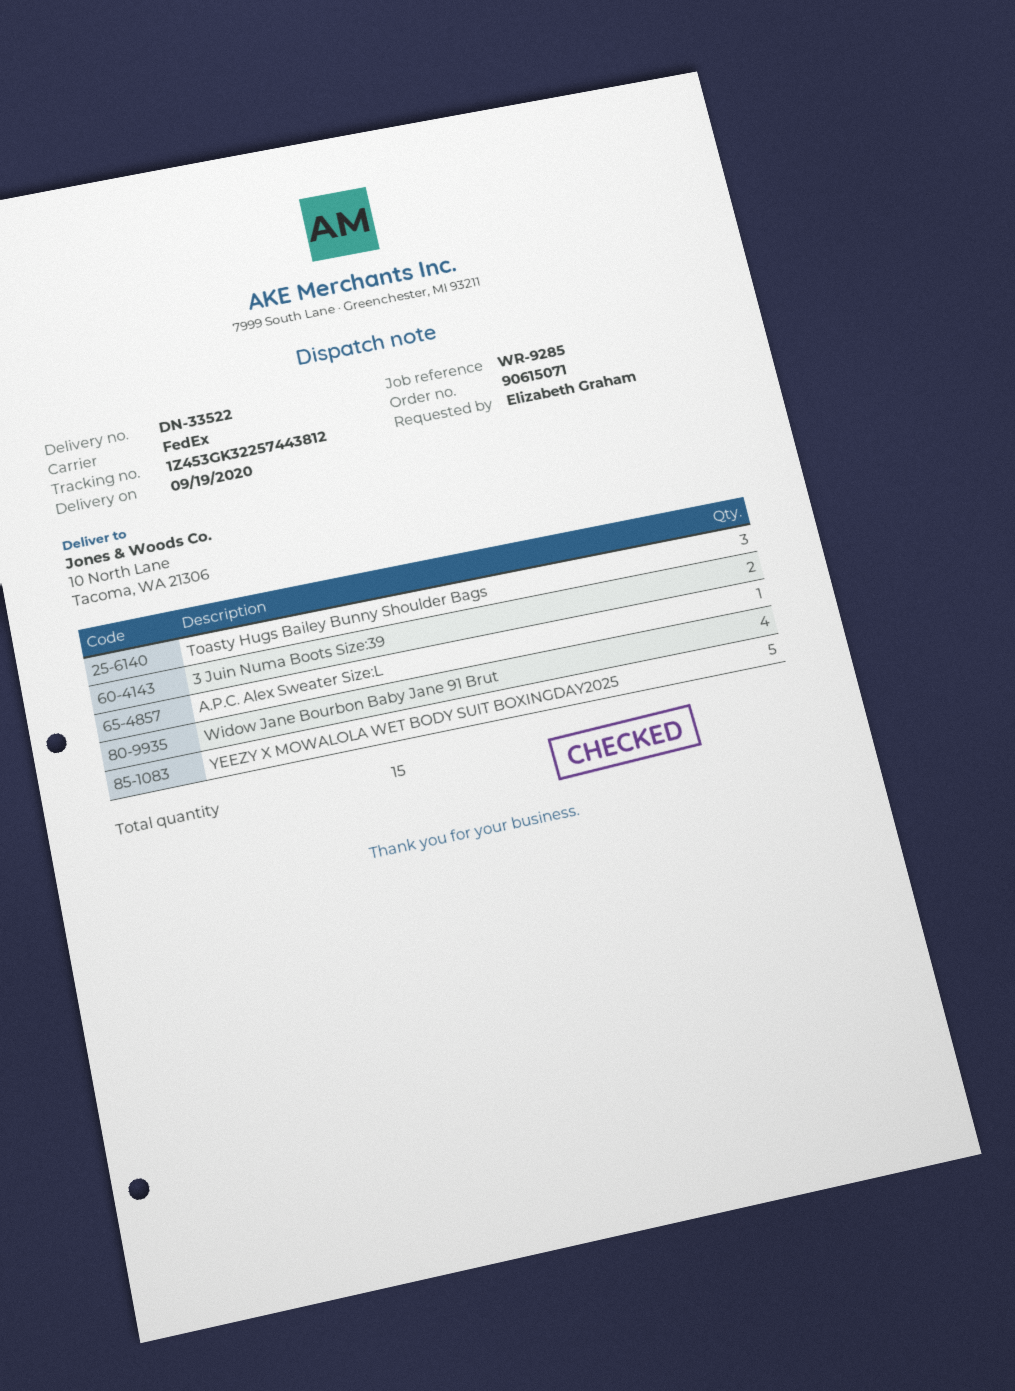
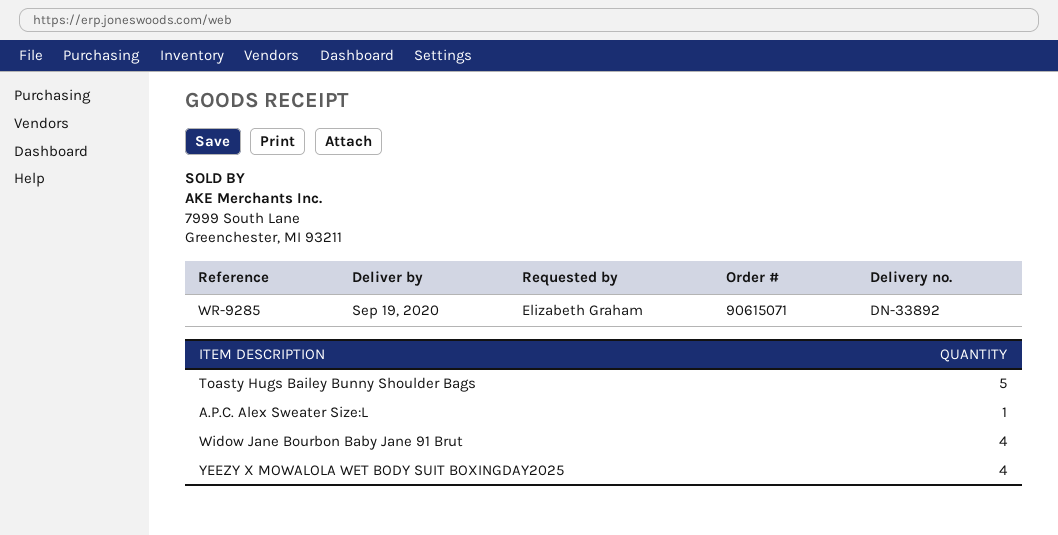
delivery note number: DN-33522 -> DN-33892
Toasty Hugs Bailey Bunny Shoulder Bags: 3 -> 5
3 Juin Numa Boots Size:39: 2 -> none
YEEZY X MOWALOLA WET BODY SUIT BOXINGDAY2025: 5 -> 4

